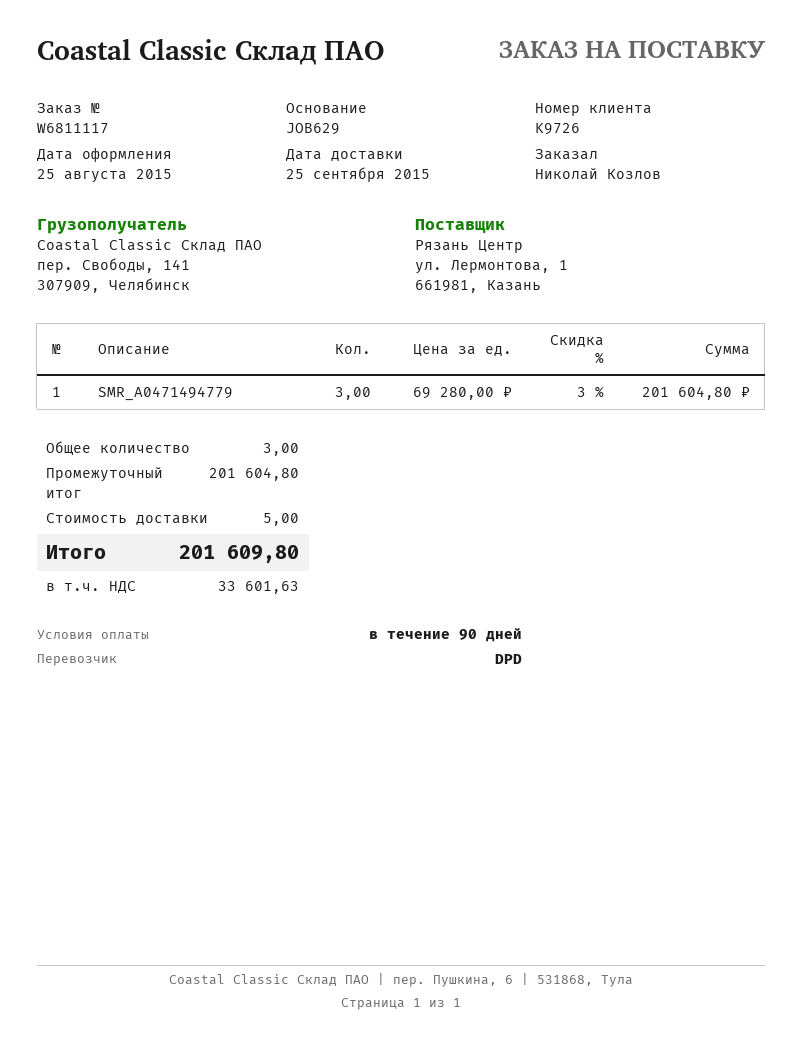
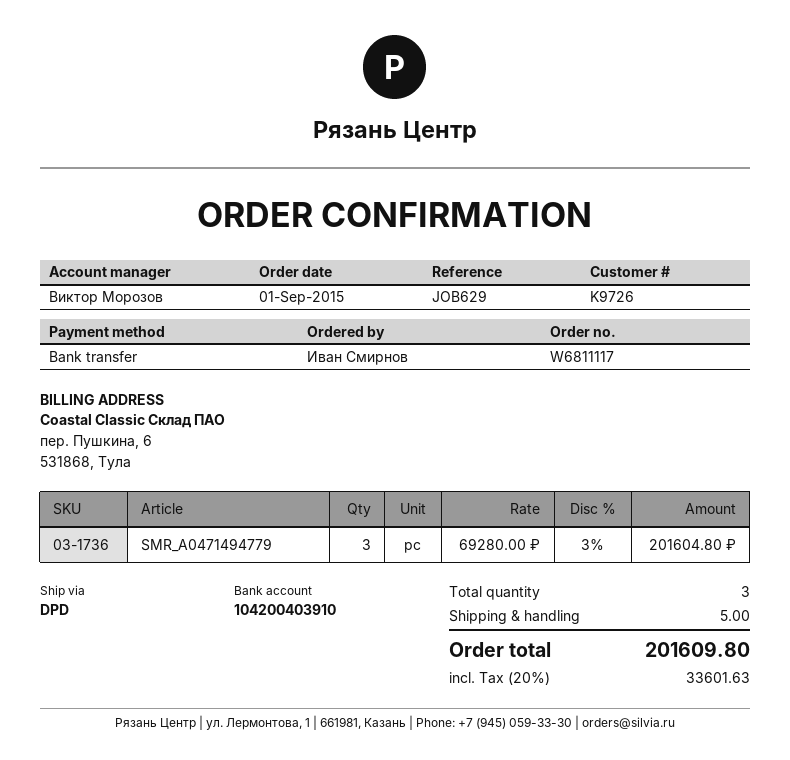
order date: 2015-08-25 -> 2015-09-01
ordered by: Николай Козлов -> Иван Смирнов

